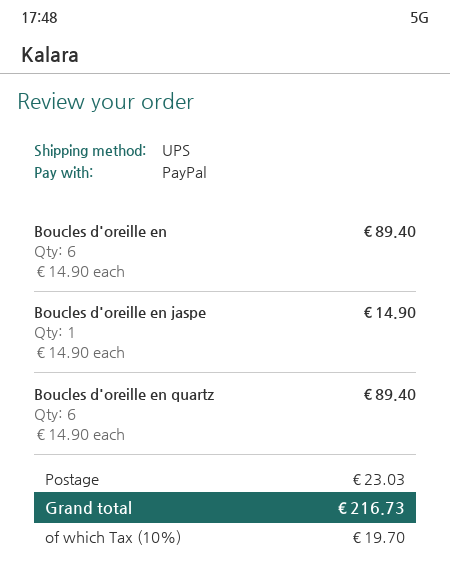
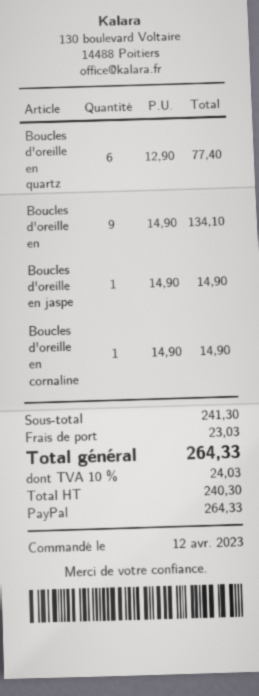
Boucles d'oreille en: 6 x 14.90 = 89.40 -> 9 x 14.90 = 134.10
Boucles d'oreille en quartz: 6 x 14.90 = 89.40 -> 6 x 12.90 = 77.40
Boucles d'oreille en cornaline: none -> 1 x 14.90 = 14.90
tax: 10% = 19.70 -> 10% = 24.03
total: 216.73 -> 264.33

